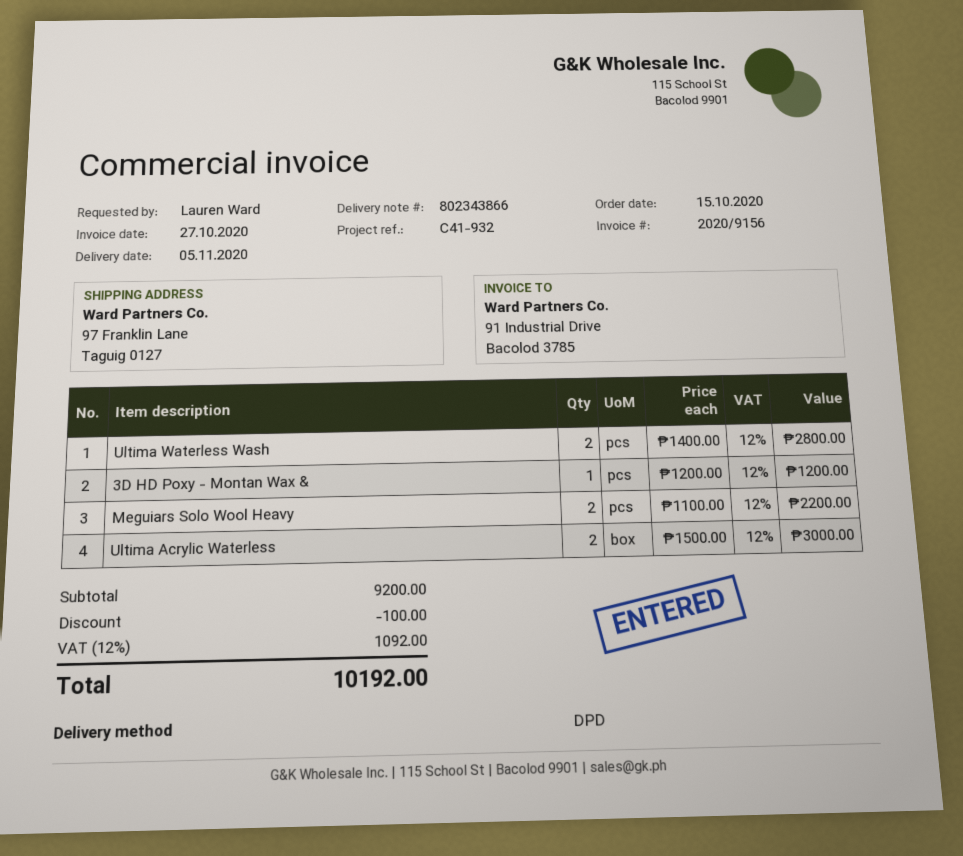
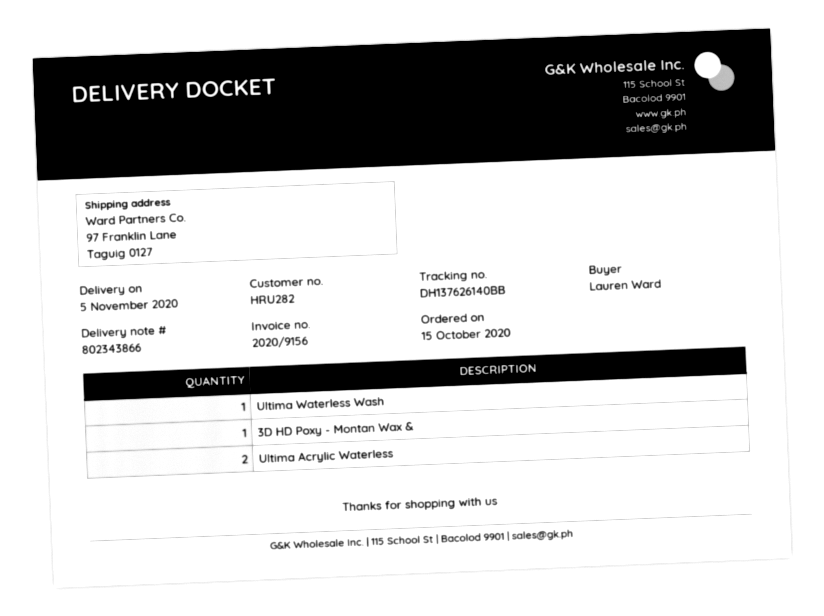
Ultima Waterless Wash: 2 -> 1
Meguiars Solo Wool Heavy: 2 -> none

